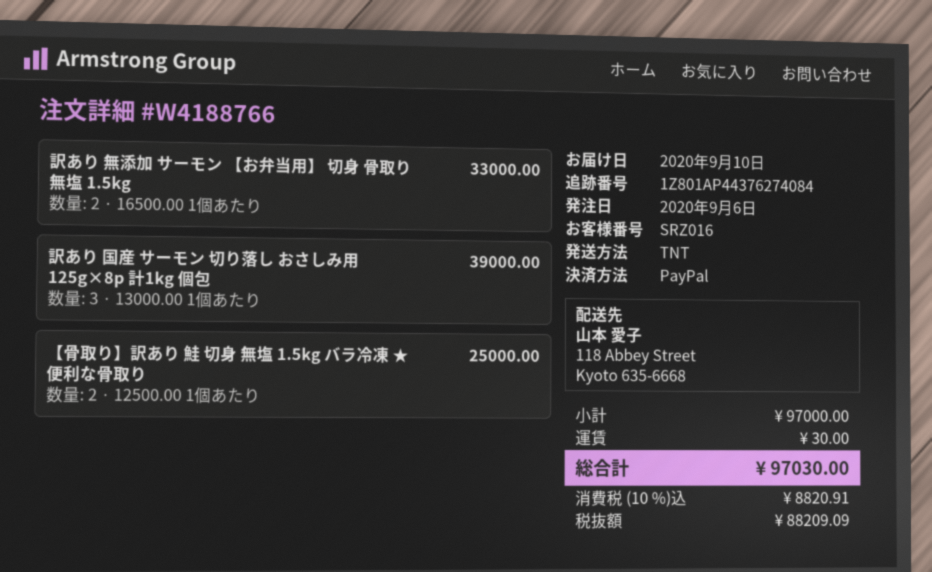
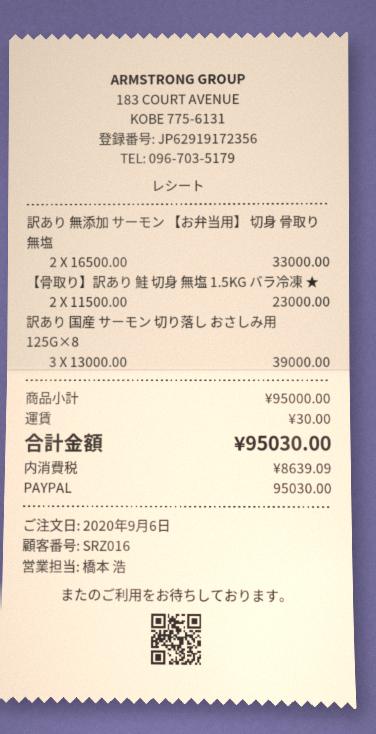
【骨取り】訳あり 鮭 切身 無塩 1.5kg バラ冷凍 ★便利な骨取り: 2 x 12500.00 = 25000.00 -> 2 x 11500.00 = 23000.00
subtotal: 97000.00 -> 95000.00
tax: 8820.91 -> 8639.09
total: 97030.00 -> 95030.00

